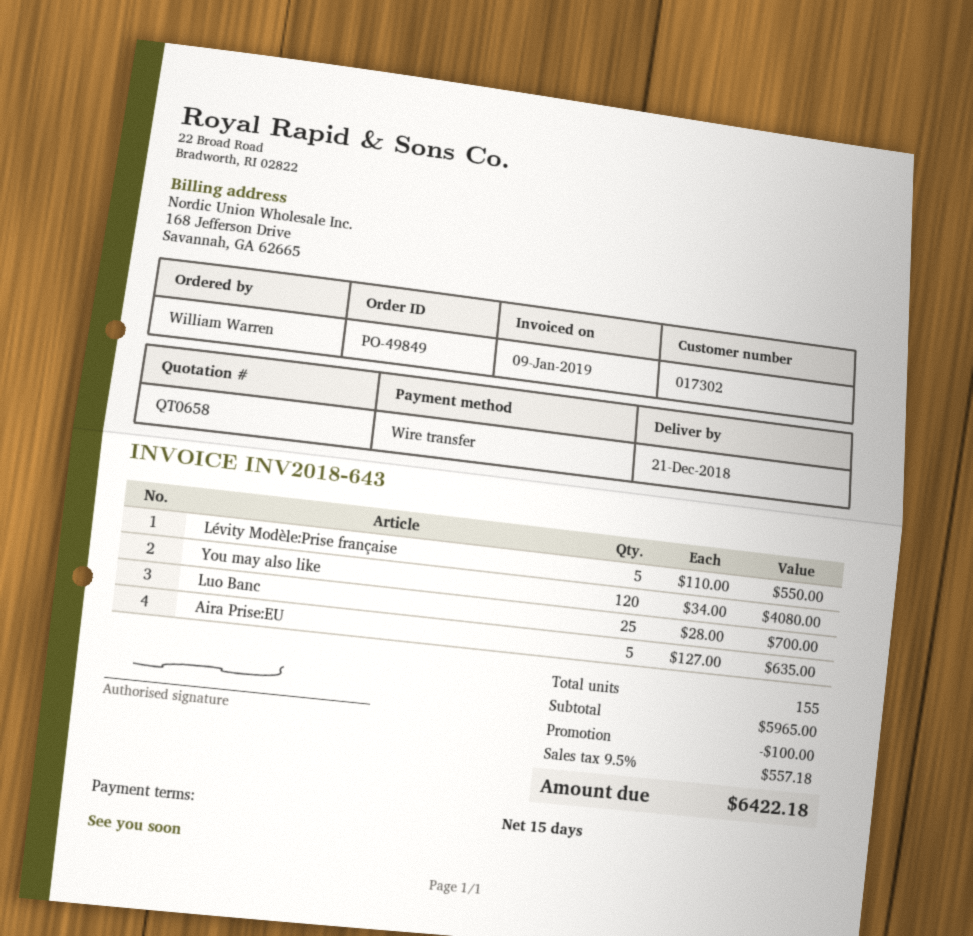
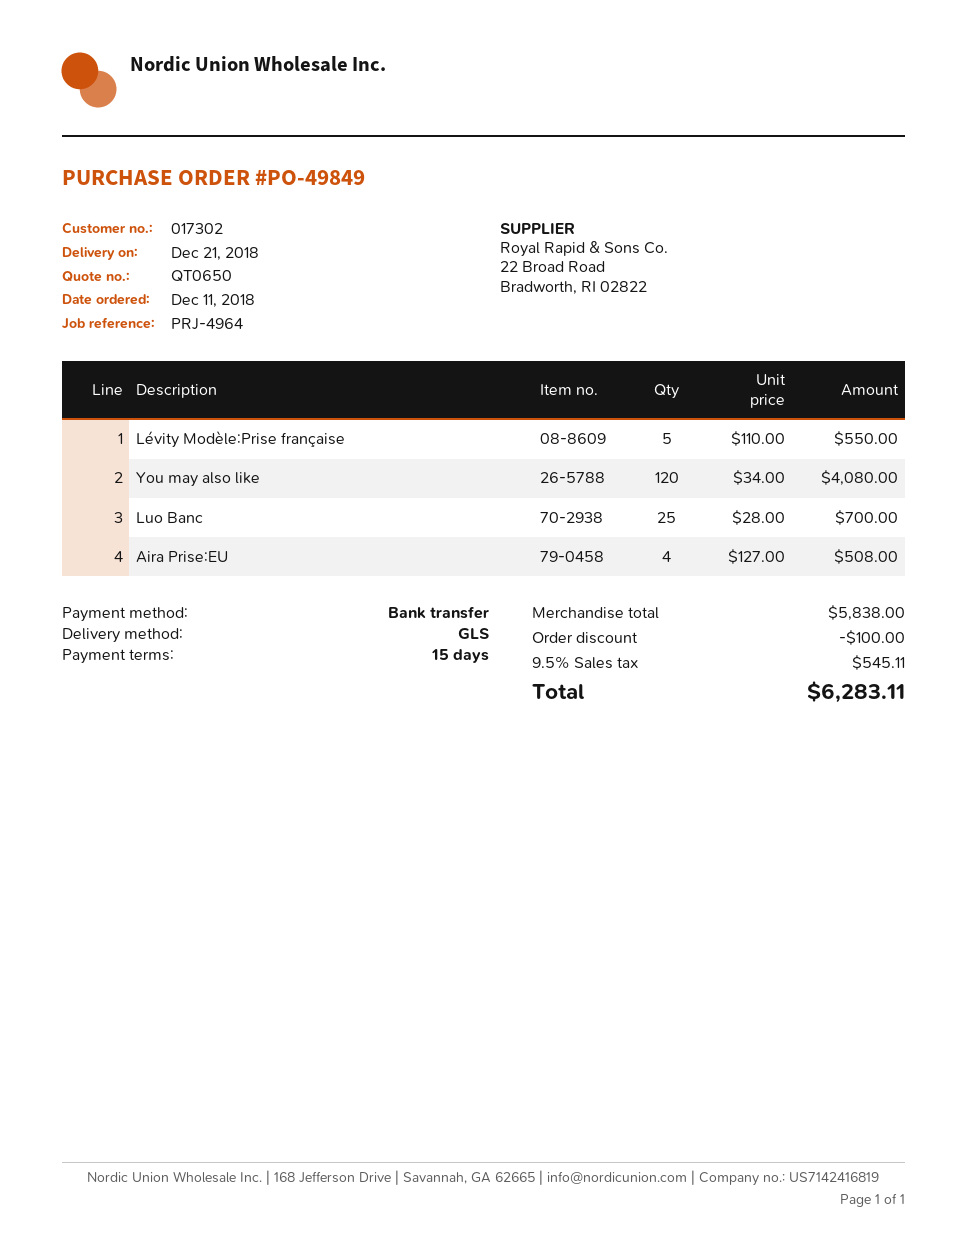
quote number: QT0658 -> QT0650
Aira Prise:EU: 5 x 127.00 = 635.00 -> 4 x 127.00 = 508.00
subtotal: 5965.00 -> 5838.00
tax: 9.5% = 557.18 -> 9.5% = 545.11
total: 6422.18 -> 6283.11

